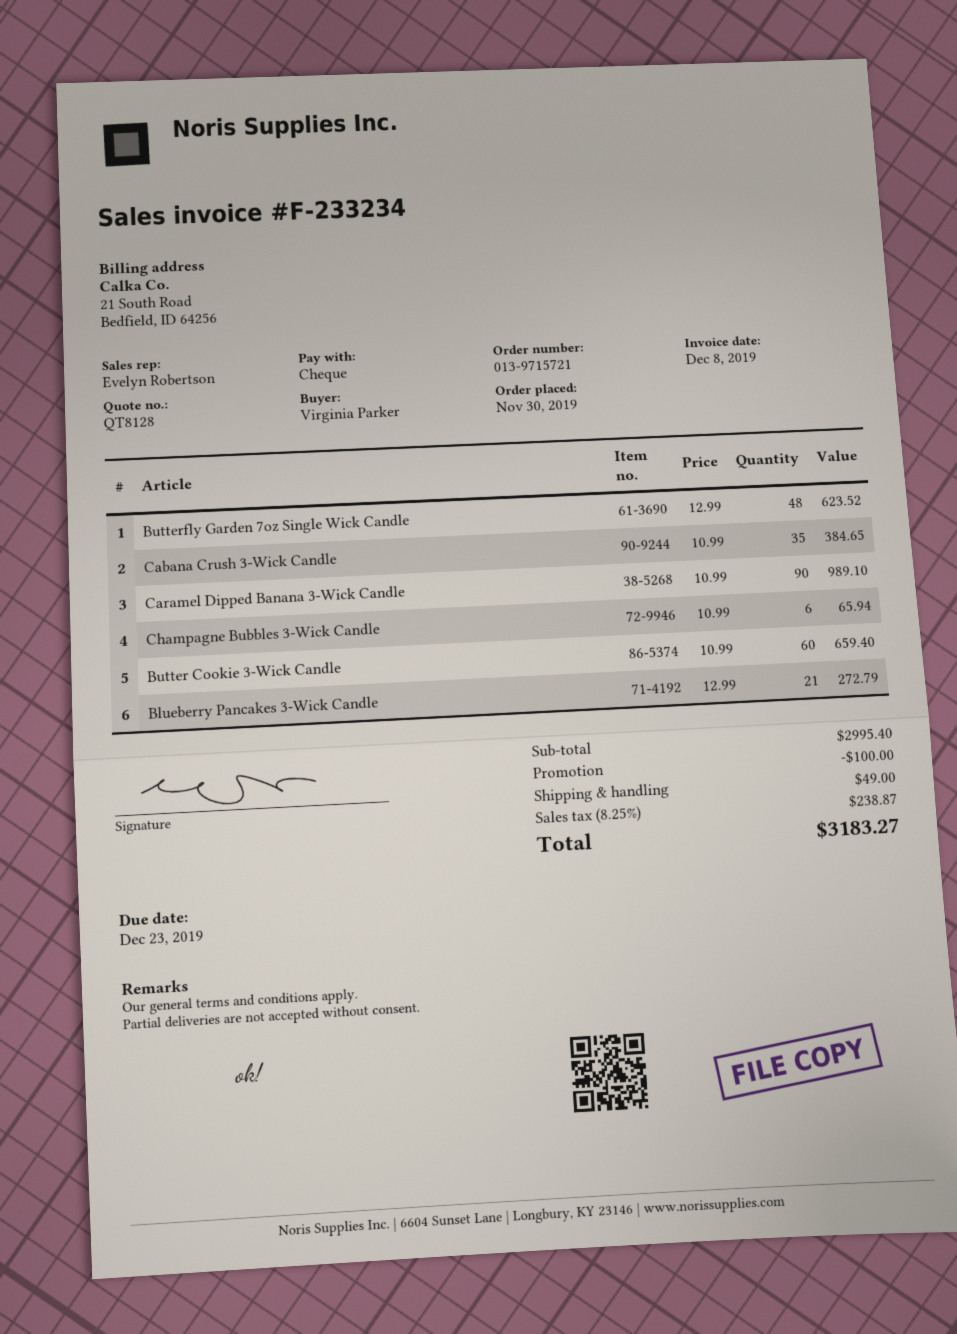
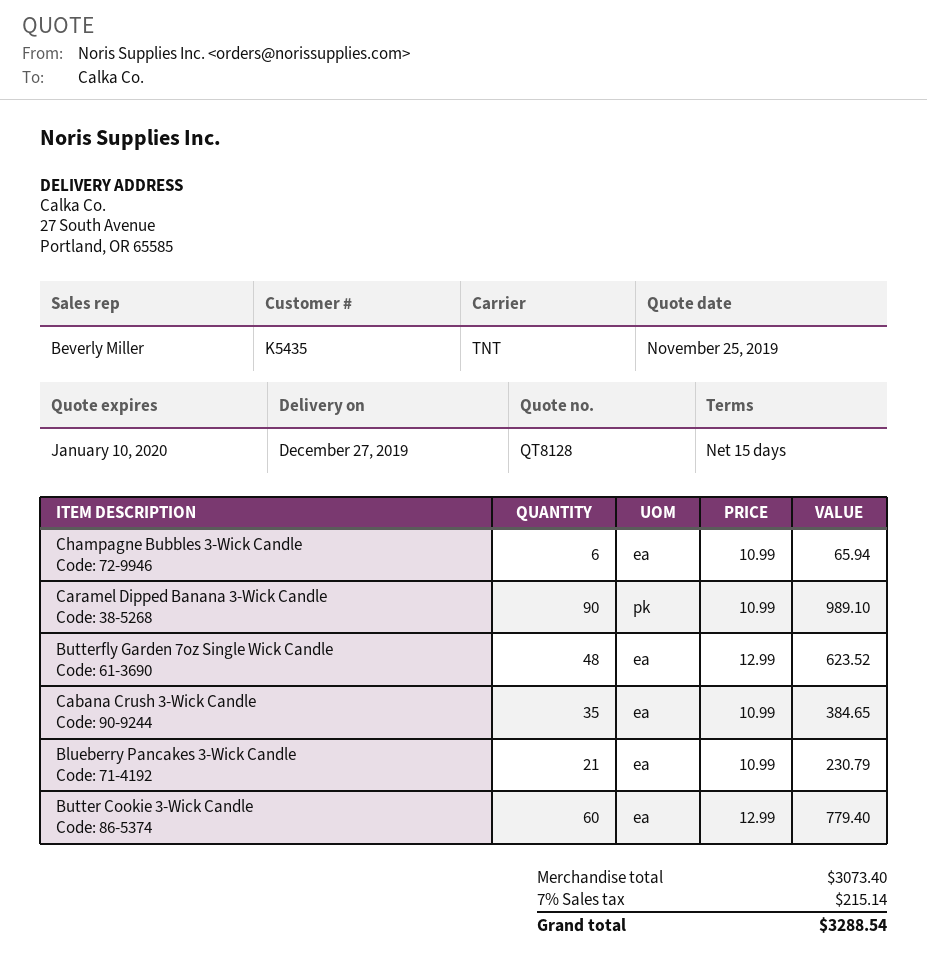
sales rep: Evelyn Robertson -> Beverly Miller
Butter Cookie 3-Wick Candle: 60 x 10.99 = 659.40 -> 60 x 12.99 = 779.40
Blueberry Pancakes 3-Wick Candle: 21 x 12.99 = 272.79 -> 21 x 10.99 = 230.79
subtotal: 2995.40 -> 3073.40
discount: 100.00 -> none
shipping: 49.00 -> none
tax: 8.25% = 238.87 -> 7% = 215.14
total: 3183.27 -> 3288.54

